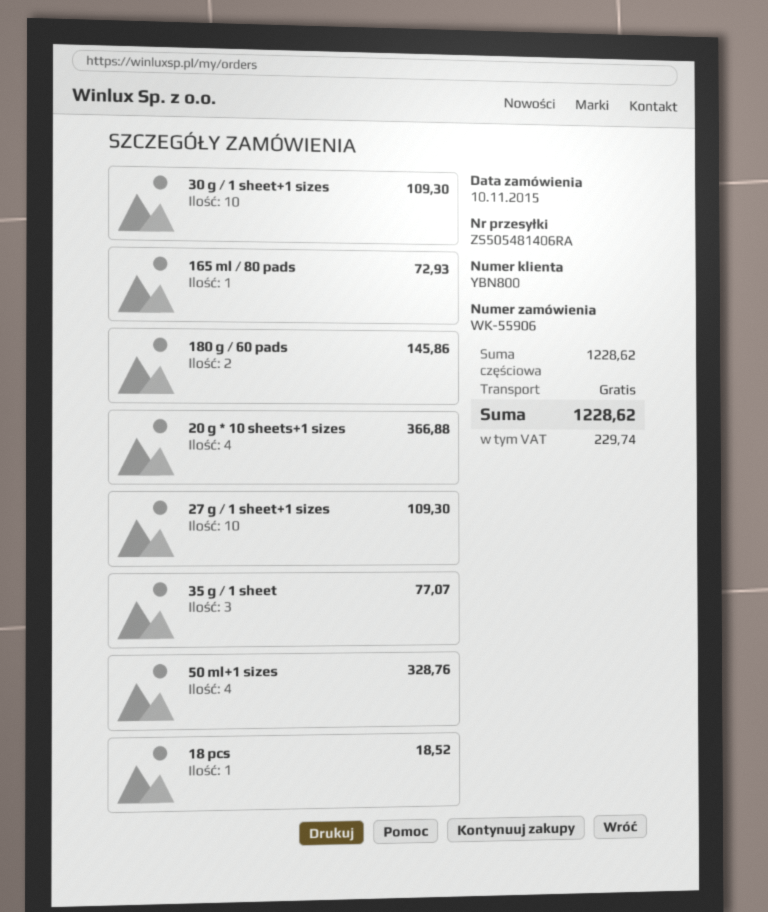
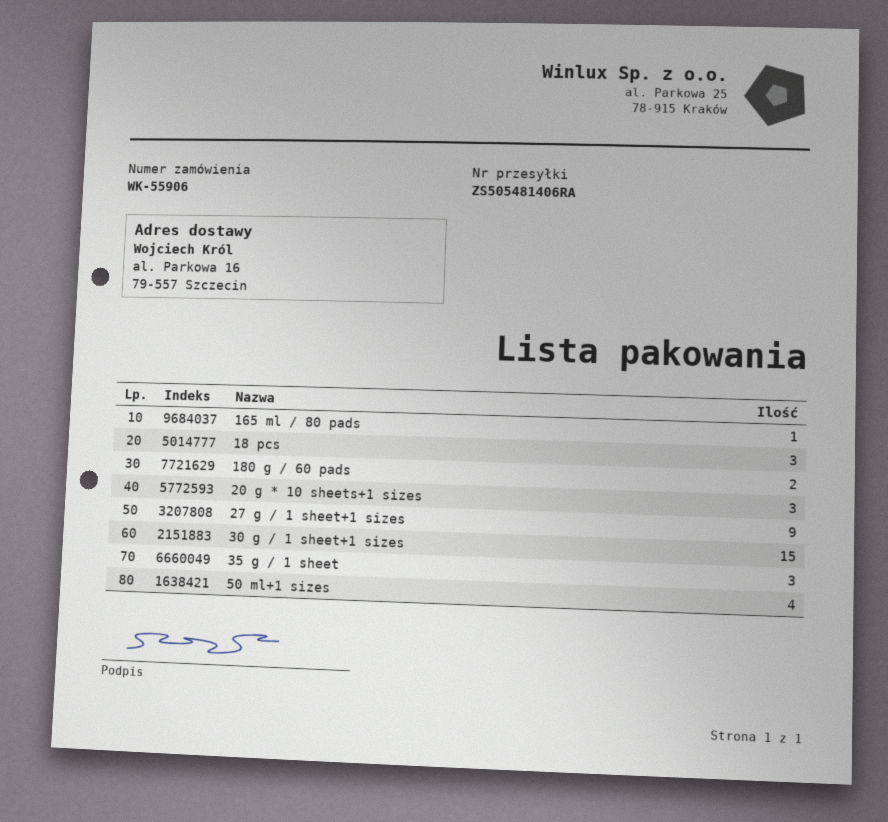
30 g / 1 sheet+1 sizes: 10 -> 15
20 g * 10 sheets+1 sizes: 4 -> 3
27 g / 1 sheet+1 sizes: 10 -> 9
18 pcs: 1 -> 3

